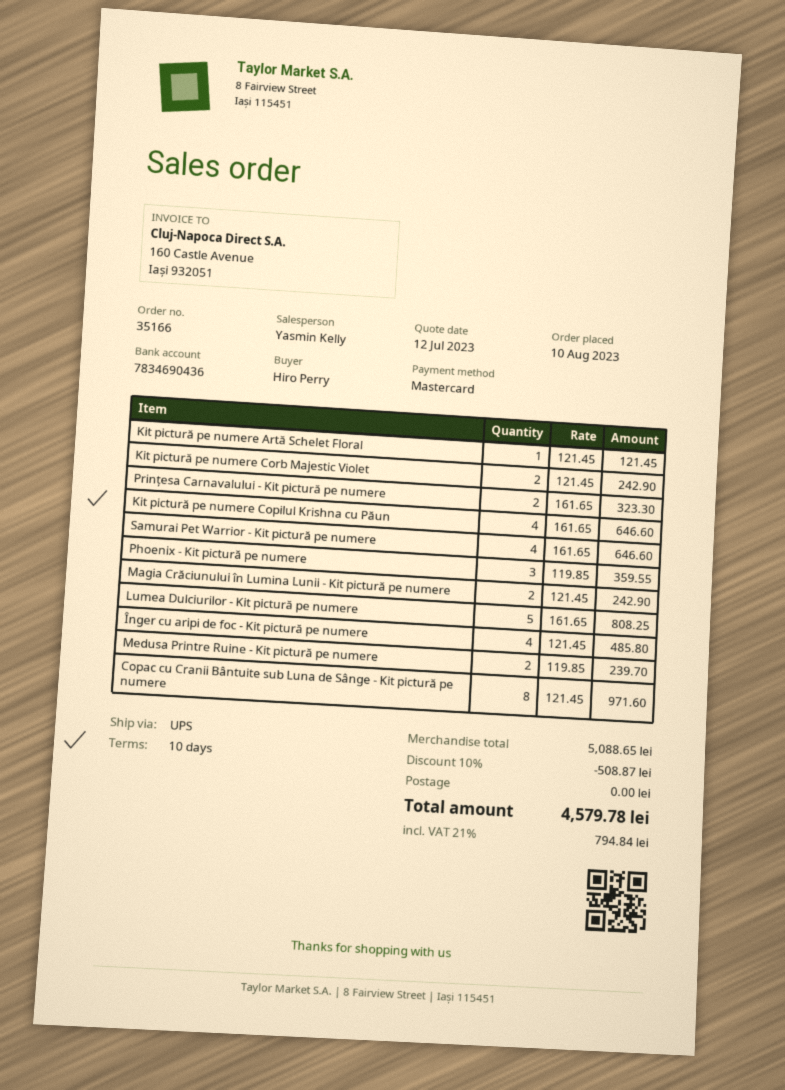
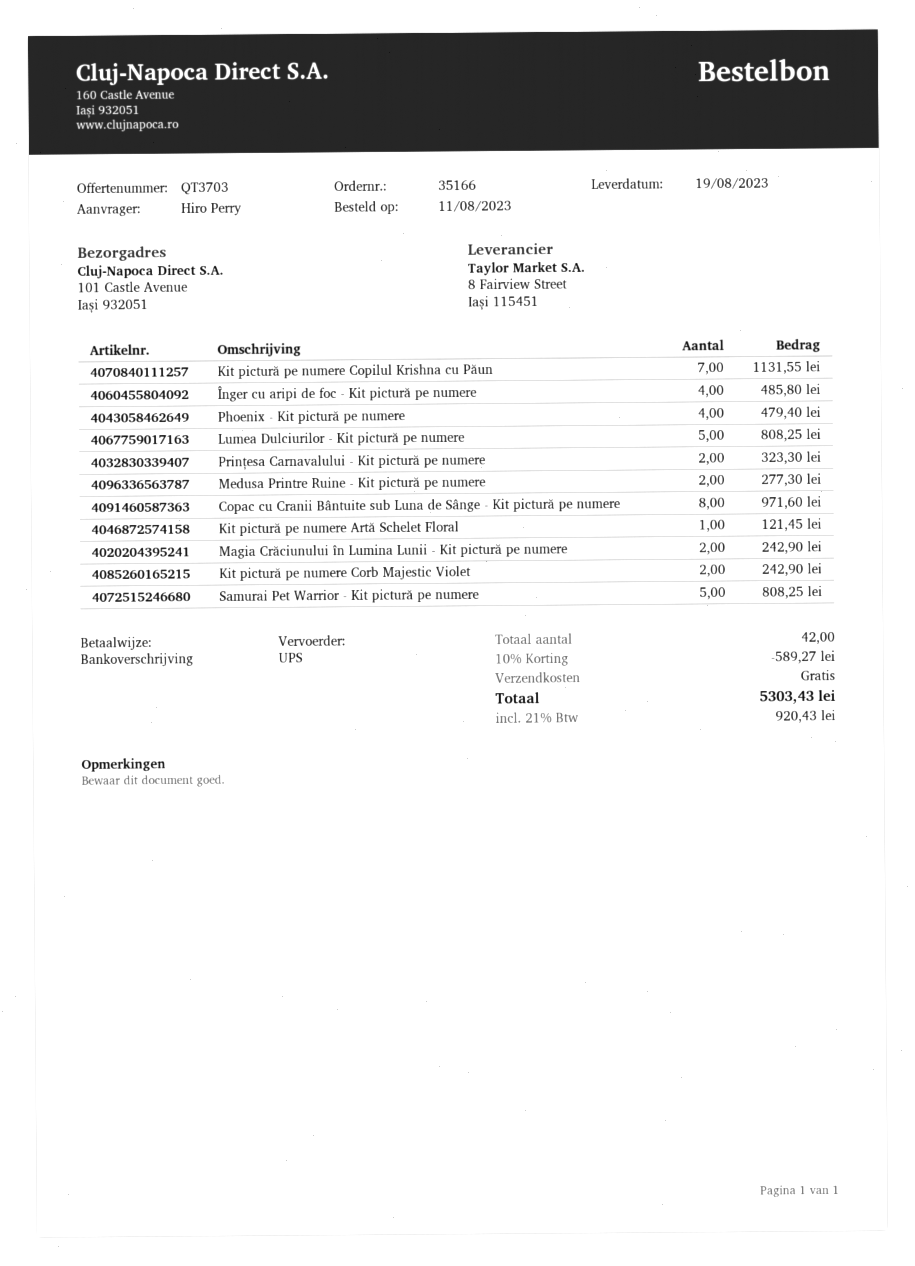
order date: 2023-08-10 -> 2023-08-11
payment method: Mastercard -> bank transfer
Kit pictură pe numere Copilul Krishna cu Păun: 4 for 646.60 -> 7 for 1131.55
Samurai Pet Warrior - Kit pictură pe numere: 4 for 646.60 -> 5 for 808.25
Phoenix - Kit pictură pe numere: 3 for 359.55 -> 4 for 479.40
Medusa Printre Ruine - Kit pictură pe numere: 2 for 239.70 -> 2 for 277.30
discount: 10% = 508.87 -> 10% = 589.27
tax: 21% = 794.84 -> 21% = 920.43
total: 4579.78 -> 5303.43

